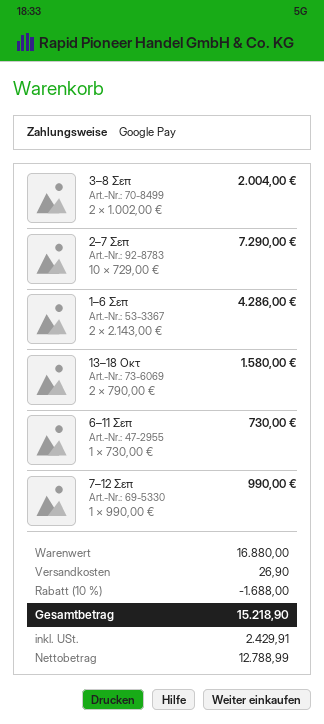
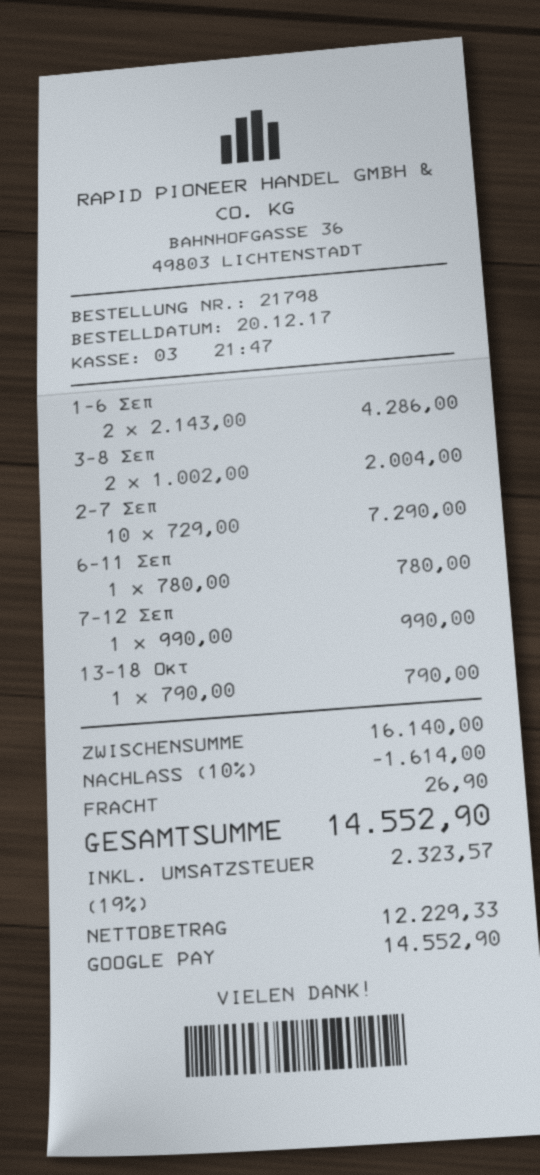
13–18 Οκτ: 2 x 790.00 = 1580.00 -> 1 x 790.00 = 790.00
6–11 Σεπ: 1 x 730.00 = 730.00 -> 1 x 780.00 = 780.00
subtotal: 16880.00 -> 16140.00
discount: 10% = 1688.00 -> 10% = 1614.00
net: 12788.99 -> 12229.33
tax: 2429.91 -> 2323.57
total: 15218.90 -> 14552.90

